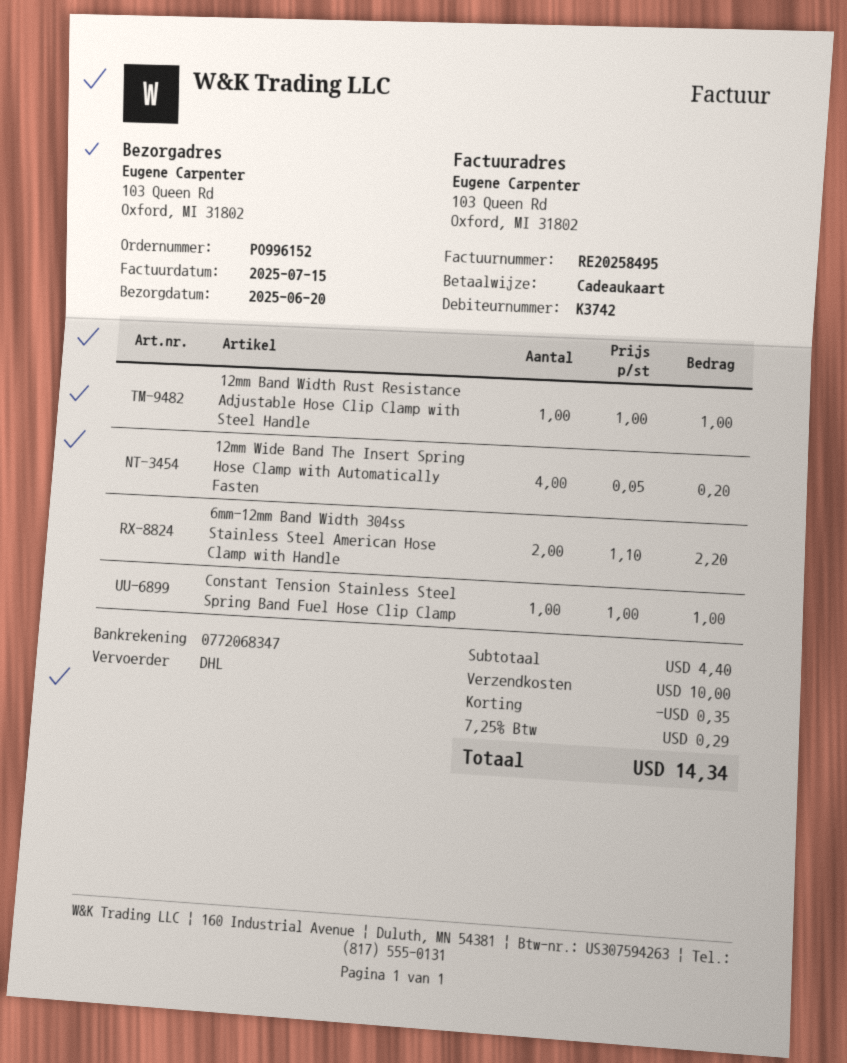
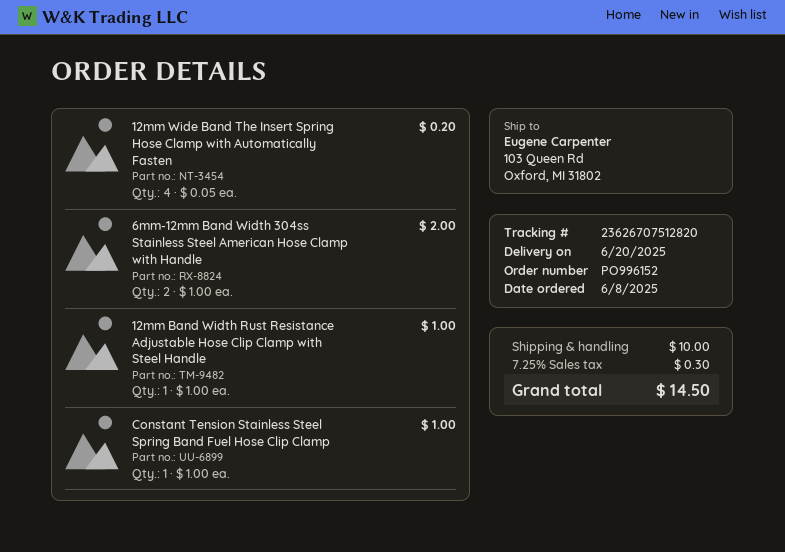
6mm-12mm Band Width 304ss Stainless Steel American Hose Clamp with Handle: 2 x 1.10 = 2.20 -> 2 x 1.00 = 2.00
discount: 0.35 -> none
tax: 7.25% = 0.29 -> 7.25% = 0.30
total: 14.34 -> 14.50

